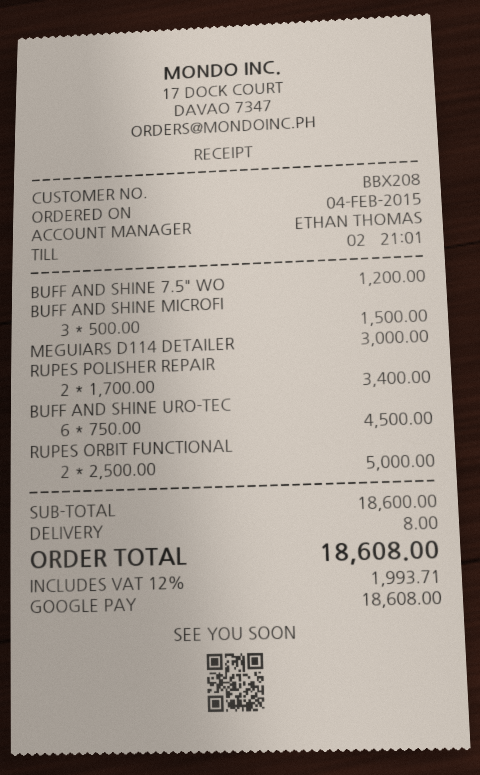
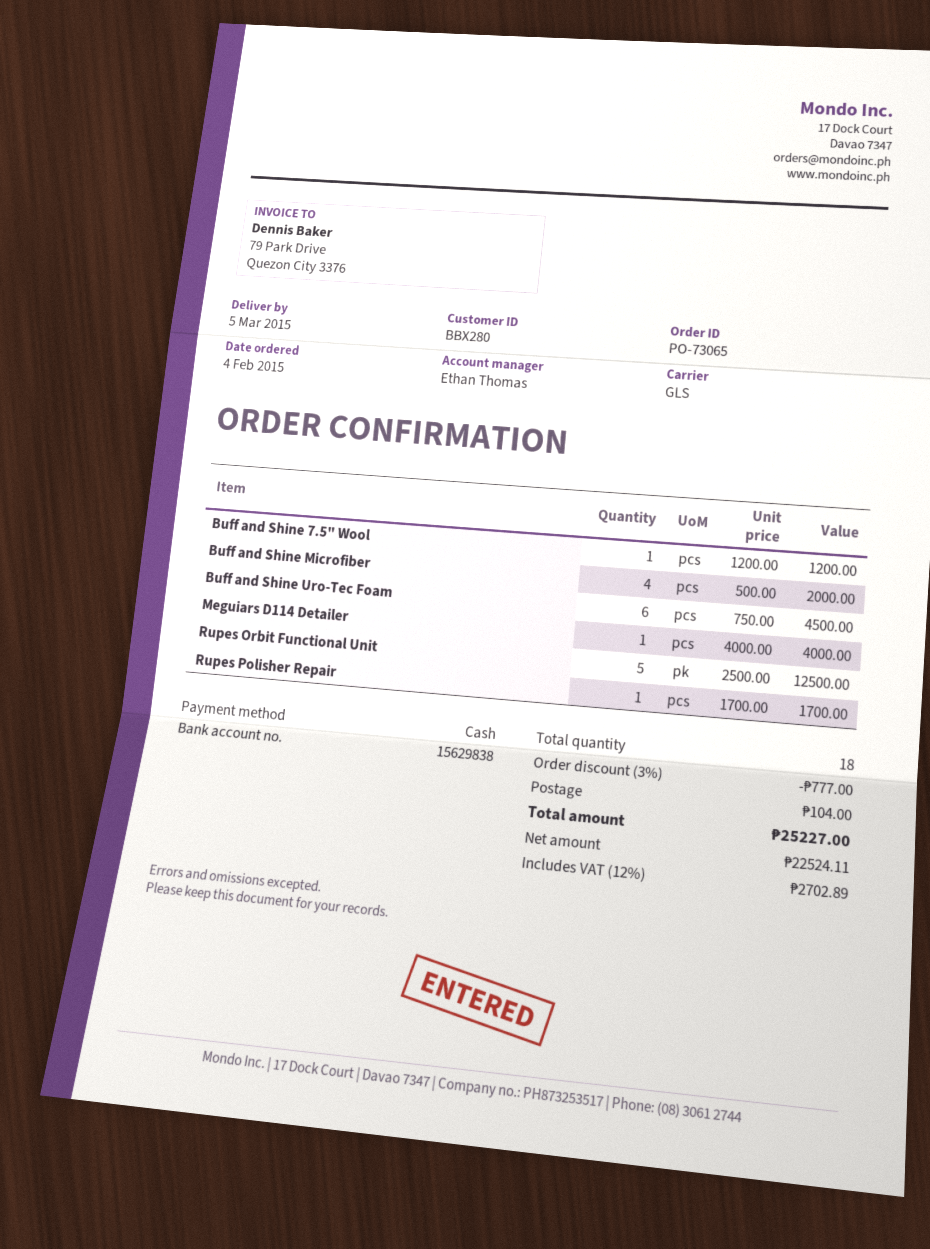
customer number: BBX208 -> BBX280
payment method: Google Pay -> cash
BUFF AND SHINE MICROFI: 3 x 500.00 = 1500.00 -> 4 x 500.00 = 2000.00
MEGUIARS D114 DETAILER: 1 x 3000.00 = 3000.00 -> 1 x 4000.00 = 4000.00
RUPES POLISHER REPAIR: 2 x 1700.00 = 3400.00 -> 1 x 1700.00 = 1700.00
RUPES ORBIT FUNCTIONAL: 2 x 2500.00 = 5000.00 -> 5 x 2500.00 = 12500.00
discount: none -> 3% = 777.00
shipping: 8.00 -> 104.00
tax: 12% = 1993.71 -> 12% = 2702.89
total: 18608.00 -> 25227.00

